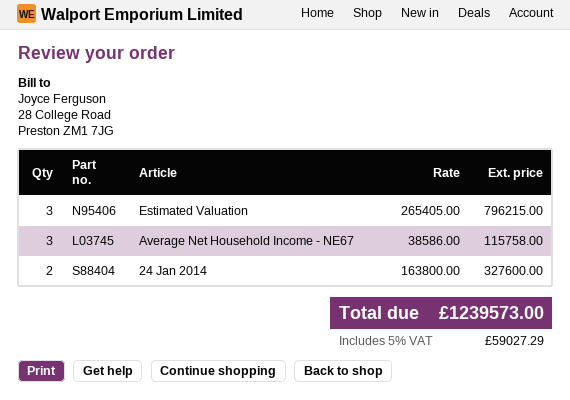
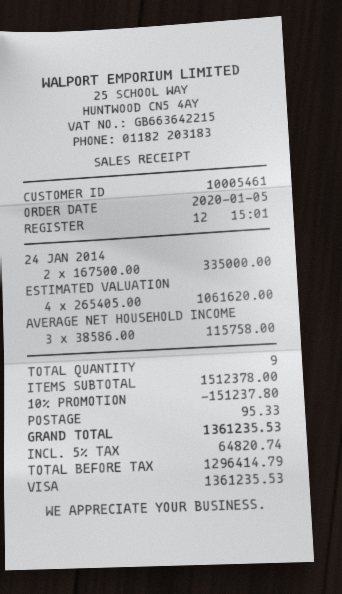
Estimated Valuation: 3 x 265405.00 = 796215.00 -> 4 x 265405.00 = 1061620.00
24 Jan 2014: 2 x 163800.00 = 327600.00 -> 2 x 167500.00 = 335000.00
discount: none -> 10% = 151237.80
shipping: none -> 95.33
tax: 5% = 59027.29 -> 5% = 64820.74
total: 1239573.00 -> 1361235.53

